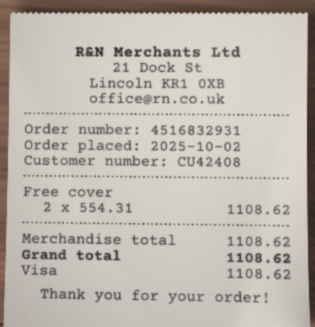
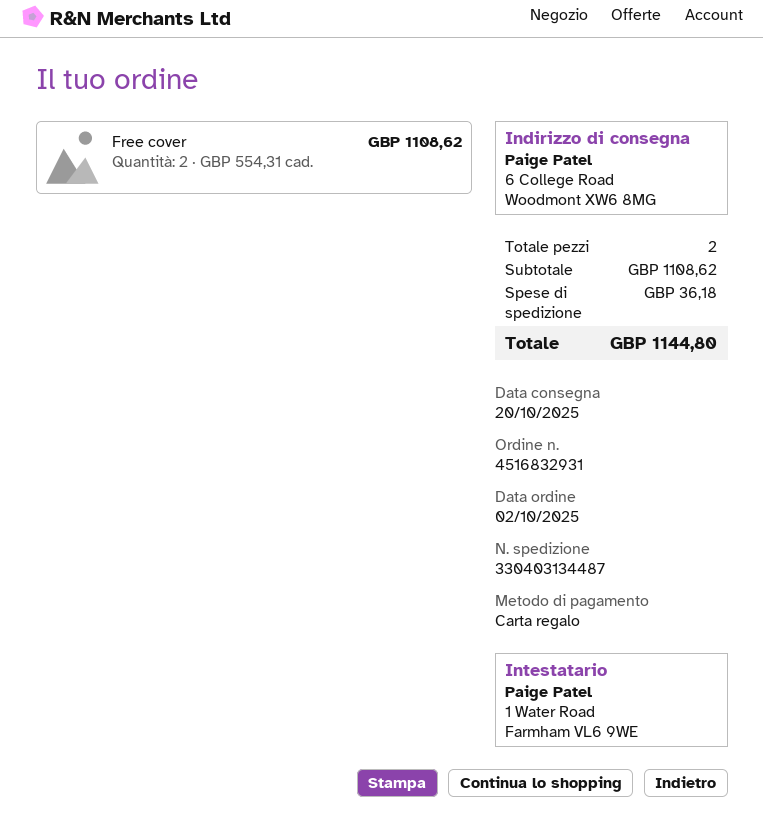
payment method: Visa -> gift card
shipping: none -> 36.18
total: 1108.62 -> 1144.80

